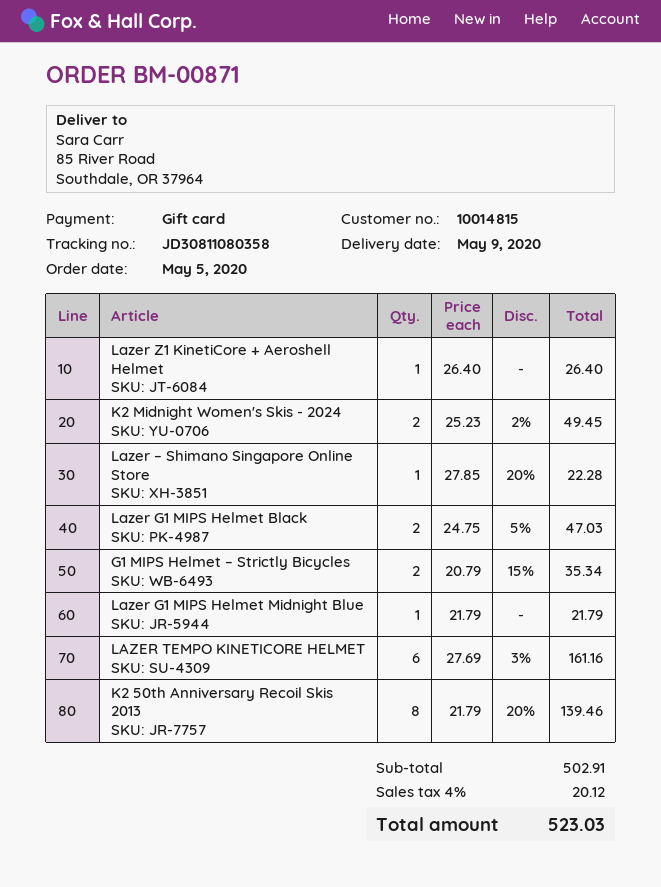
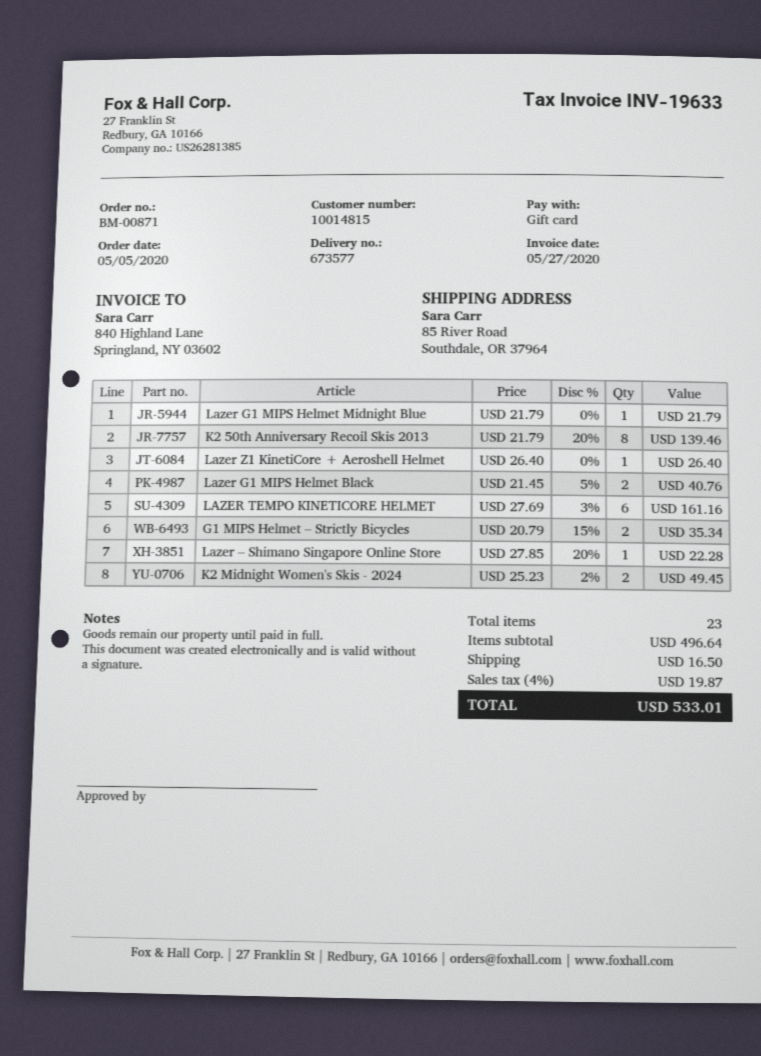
Lazer G1 MIPS Helmet Black: 2 x 24.75 - 5% = 47.03 -> 2 x 21.45 - 5% = 40.76
subtotal: 502.91 -> 496.64
shipping: none -> 16.50
tax: 4% = 20.12 -> 4% = 19.87
total: 523.03 -> 533.01

